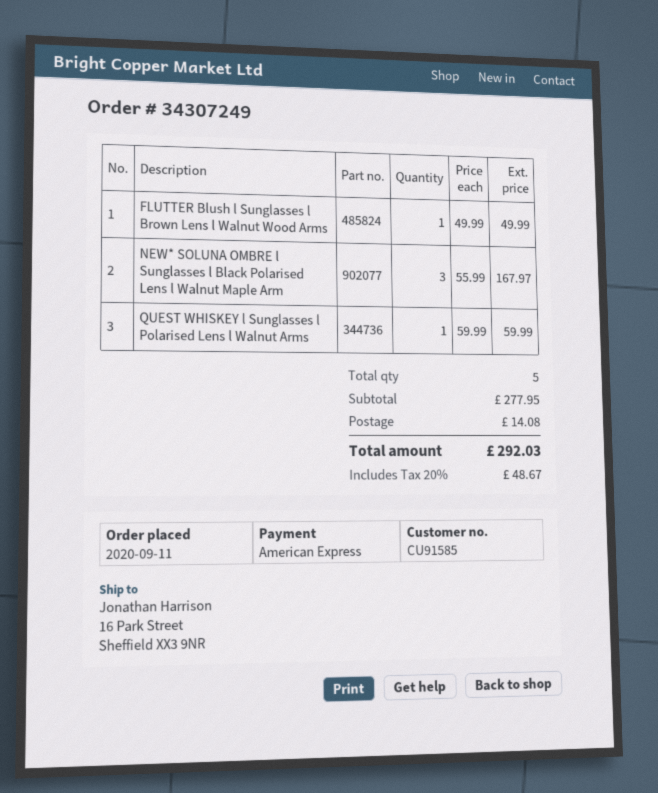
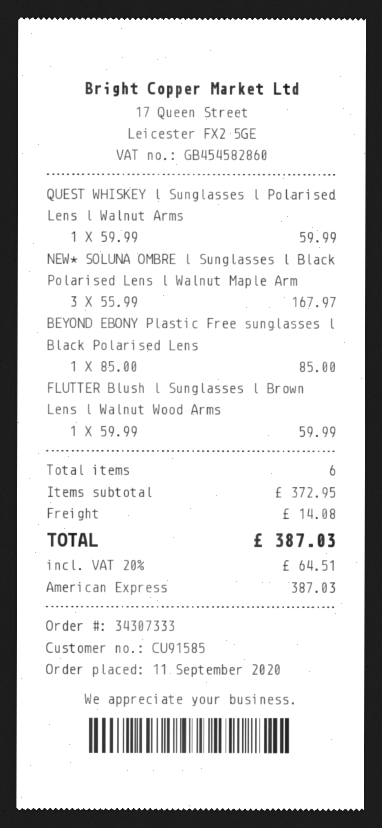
order number: 34307249 -> 34307333
FLUTTER Blush l Sunglasses l Brown Lens l Walnut Wood Arms: 1 x 49.99 = 49.99 -> 1 x 59.99 = 59.99
BEYOND EBONY Plastic Free sunglasses l Black Polarised Lens: none -> 1 x 85.00 = 85.00
total quantity: 5 -> 6
subtotal: 277.95 -> 372.95
tax: 20% = 48.67 -> 20% = 64.51
total: 292.03 -> 387.03

